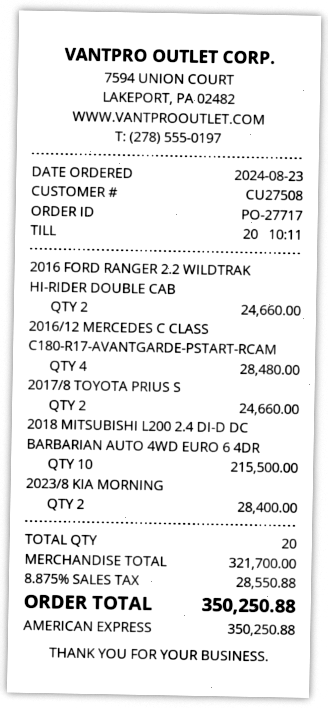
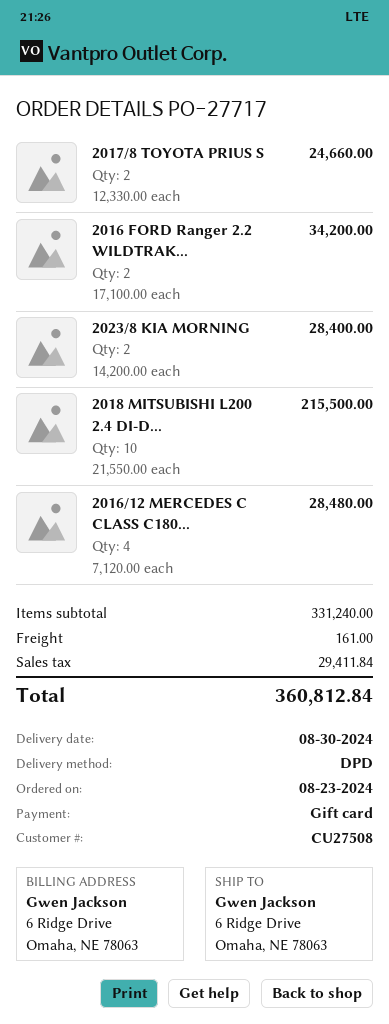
payment method: American Express -> gift card
2016 FORD RANGER 2.2 WILDTRAK HI-RIDER DOUBLE CAB: 2 for 24660.00 -> 2 for 34200.00
subtotal: 321700.00 -> 331240.00
shipping: none -> 161.00
tax: 28550.88 -> 29411.84
total: 350250.88 -> 360812.84

